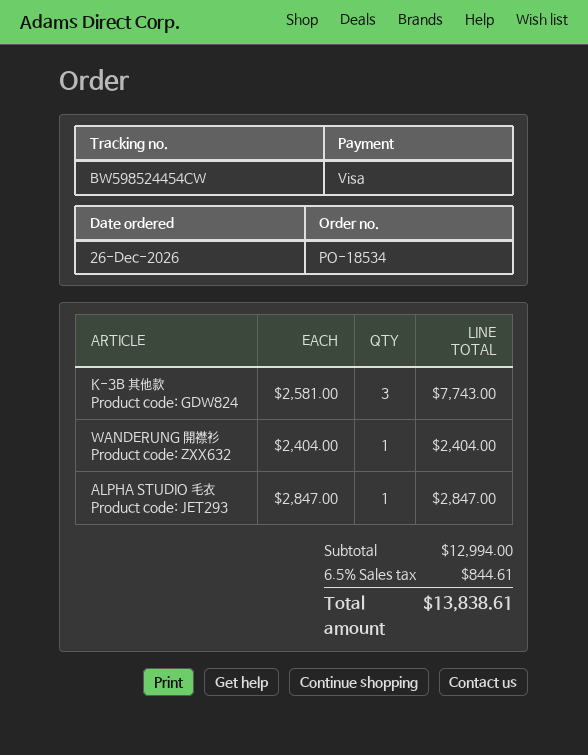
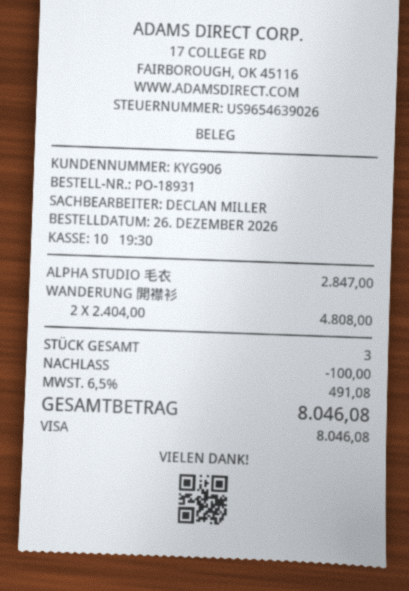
order number: PO-18534 -> PO-18931
K-3B 其他款: 3 x 2581.00 = 7743.00 -> none
WANDERUNG 開襟衫: 1 x 2404.00 = 2404.00 -> 2 x 2404.00 = 4808.00
discount: none -> 100.00
tax: 6.5% = 844.61 -> 6.5% = 491.08
total: 13838.61 -> 8046.08

